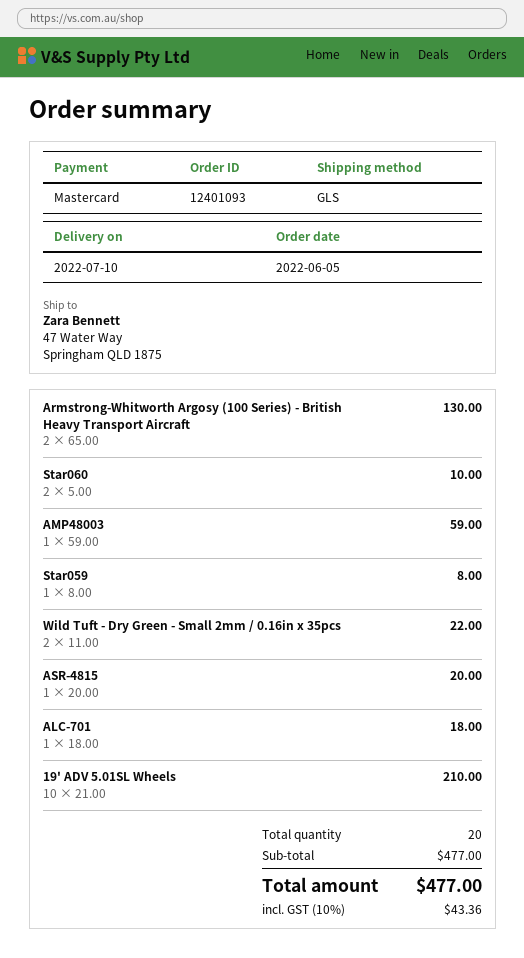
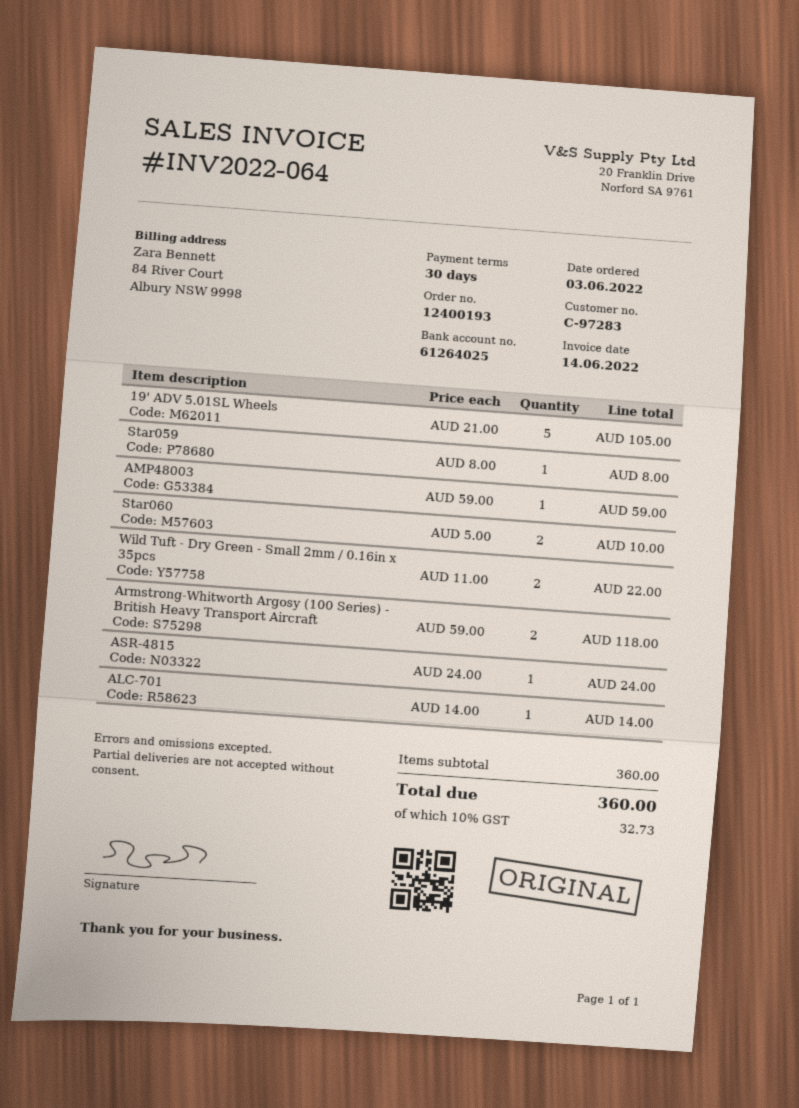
order number: 12401093 -> 12400193
order date: 2022-06-05 -> 2022-06-03
Armstrong-Whitworth Argosy (100 Series) - British Heavy Transport Aircraft: 2 x 65.00 = 130.00 -> 2 x 59.00 = 118.00
ASR-4815: 1 x 20.00 = 20.00 -> 1 x 24.00 = 24.00
ALC-701: 1 x 18.00 = 18.00 -> 1 x 14.00 = 14.00
19' ADV 5.01SL Wheels: 10 x 21.00 = 210.00 -> 5 x 21.00 = 105.00
subtotal: 477.00 -> 360.00
tax: 10% = 43.36 -> 10% = 32.73
total: 477.00 -> 360.00

